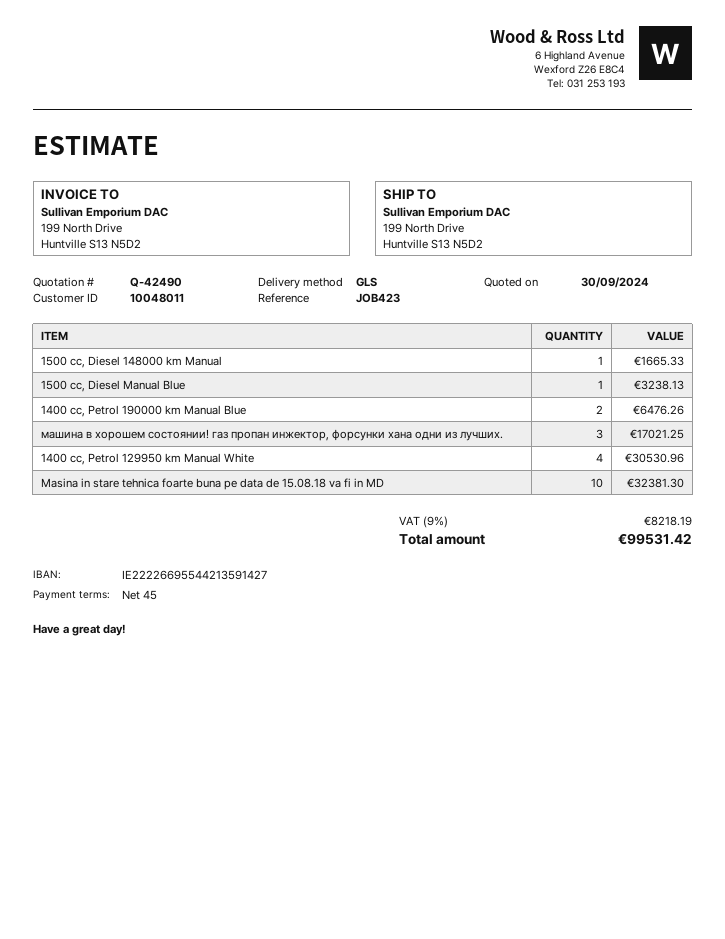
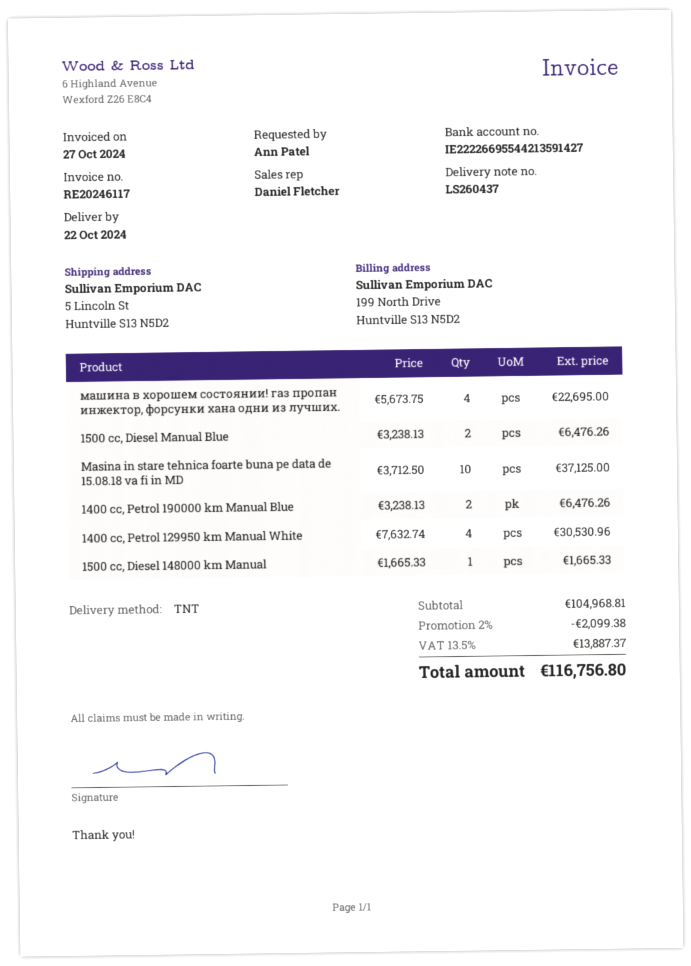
shipping method: GLS -> TNT
ship to: 199 North Drive, Huntville S13 N5D2 -> 5 Lincoln St, Huntville S13 N5D2
1500 cc, Diesel Manual Blue: 1 for 3238.13 -> 2 for 6476.26
машина в хорошем состоянии! газ пропан инжектор, форсунки хана одни из лучших.: 3 for 17021.25 -> 4 for 22695.00
Masina in stare tehnica foarte buna pe data de 15.08.18 va fi in MD: 10 for 32381.30 -> 10 for 37125.00
discount: none -> 2% = 2099.38
tax: 9% = 8218.19 -> 13.5% = 13887.37
total: 99531.42 -> 116756.80

